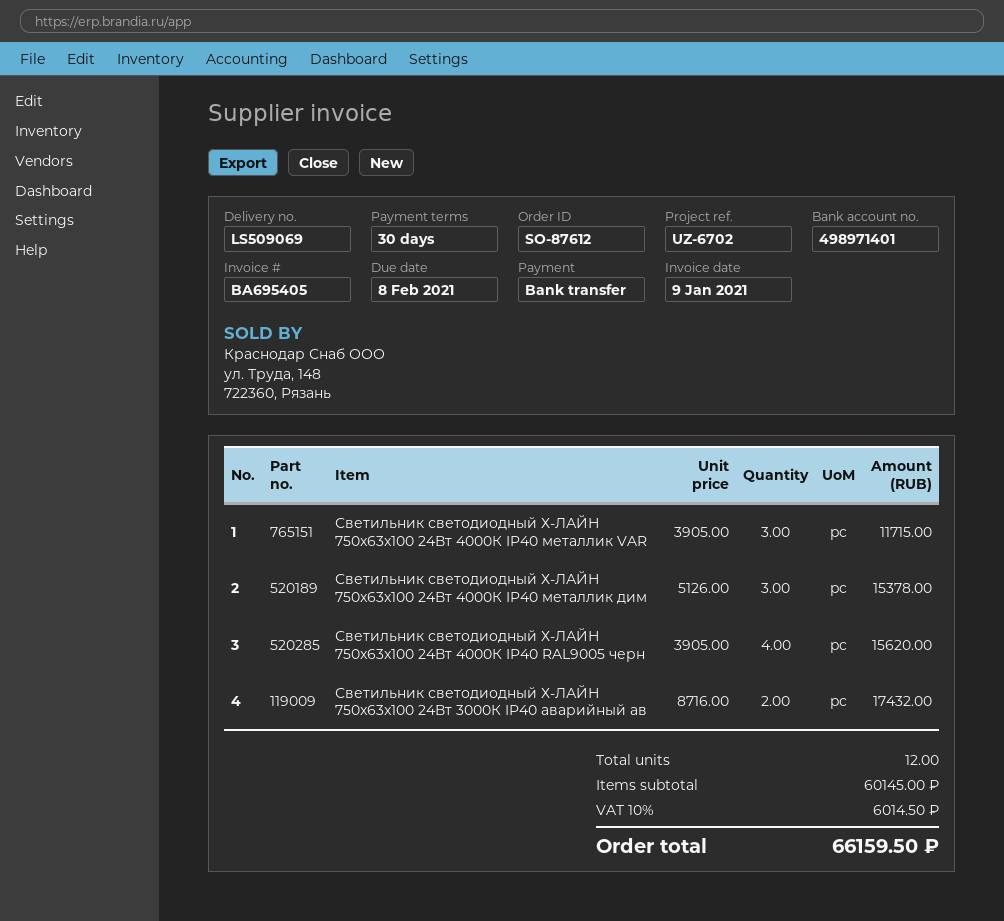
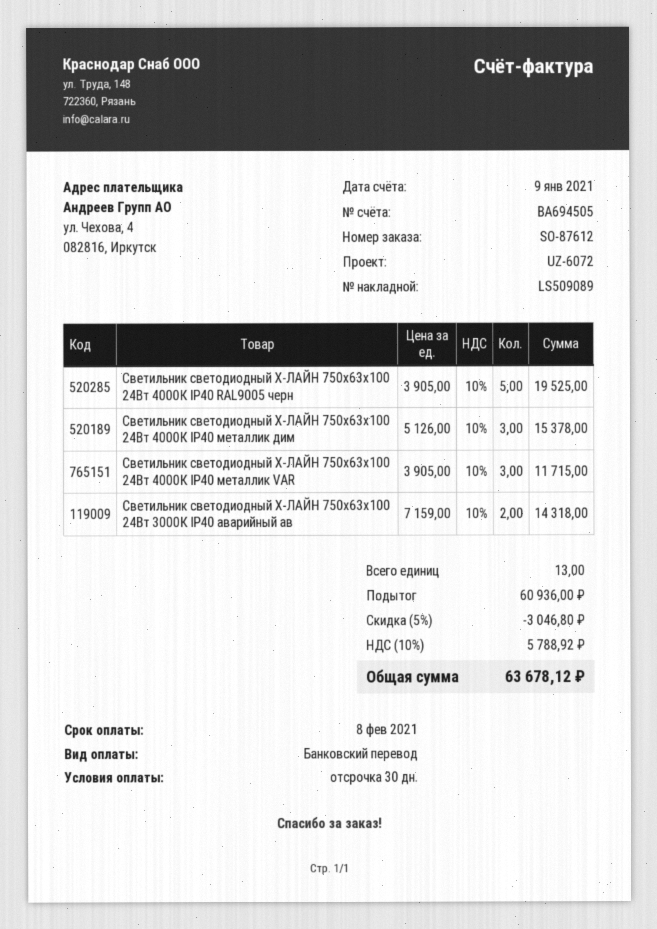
delivery note number: LS509069 -> LS509089
invoice number: BA695405 -> BA694505
reference: UZ-6702 -> UZ-6072
Светильник светодиодный Х-ЛАЙН 750x63x100 24Вт 4000К IP40 RAL9005 черн: 4 x 3905.00 = 15620.00 -> 5 x 3905.00 = 19525.00
Светильник светодиодный Х-ЛАЙН 750x63x100 24Вт 3000К IP40 аварийный ав: 2 x 8716.00 = 17432.00 -> 2 x 7159.00 = 14318.00
total quantity: 12 -> 13
subtotal: 60145.00 -> 60936.00
discount: none -> 5% = 3046.80
tax: 10% = 6014.50 -> 10% = 5788.92
total: 66159.50 -> 63678.12

